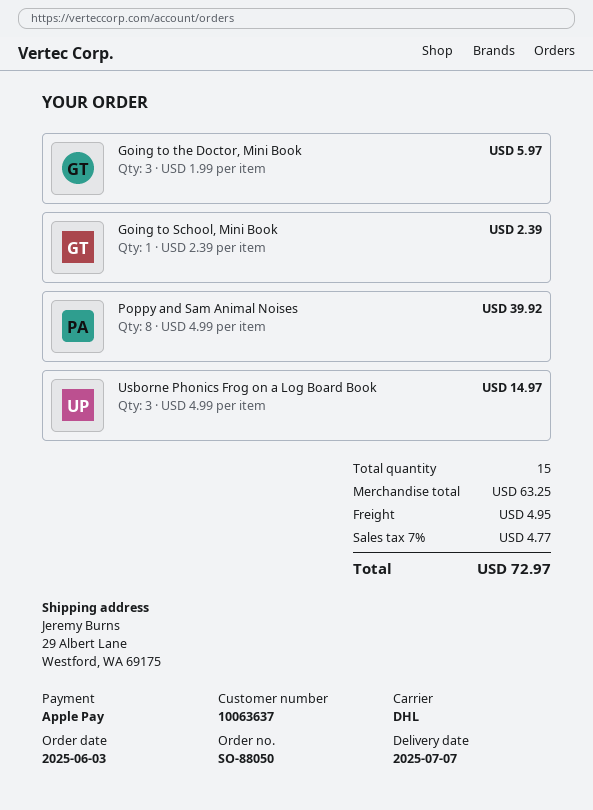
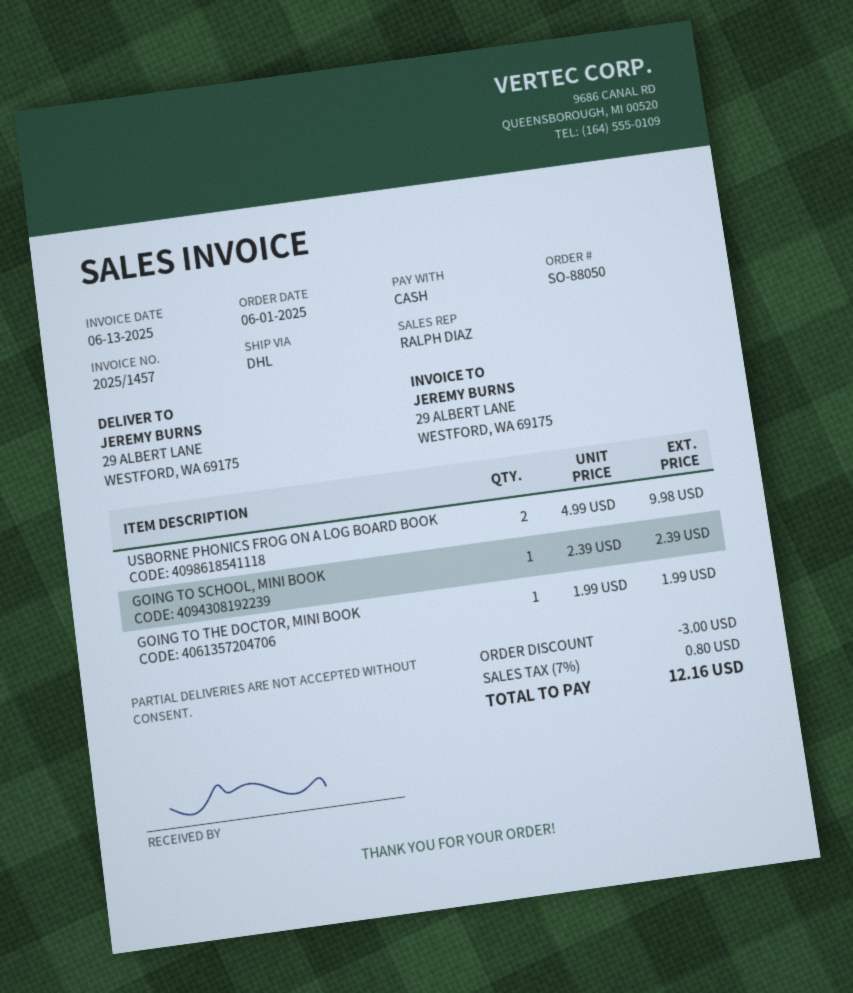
order date: 2025-06-03 -> 2025-06-01
payment method: Apple Pay -> cash
Going to the Doctor, Mini Book: 3 x 1.99 = 5.97 -> 1 x 1.99 = 1.99
Poppy and Sam Animal Noises: 8 x 4.99 = 39.92 -> none
Usborne Phonics Frog on a Log Board Book: 3 x 4.99 = 14.97 -> 2 x 4.99 = 9.98
discount: none -> 3.00
shipping: 4.95 -> none
tax: 7% = 4.77 -> 7% = 0.80
total: 72.97 -> 12.16

